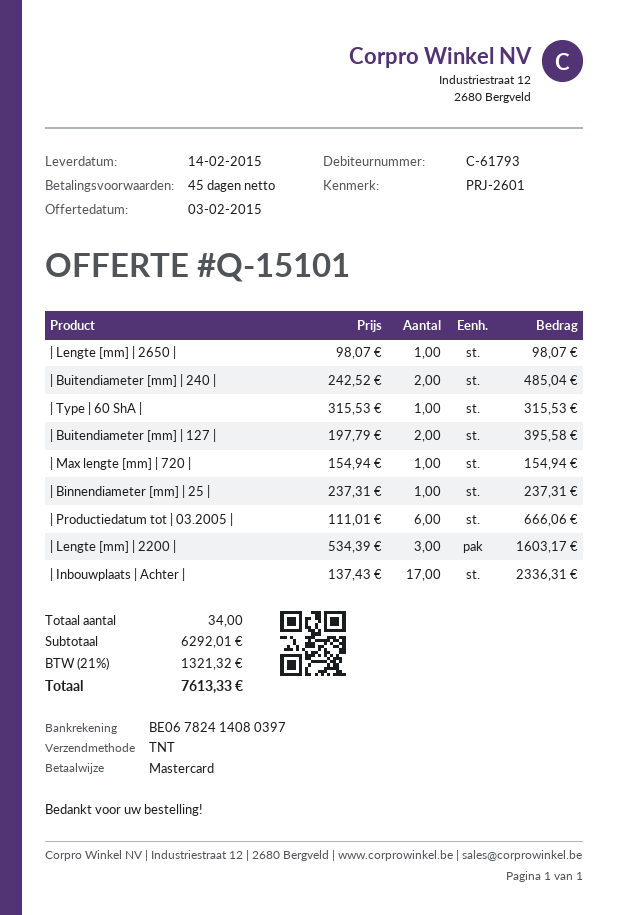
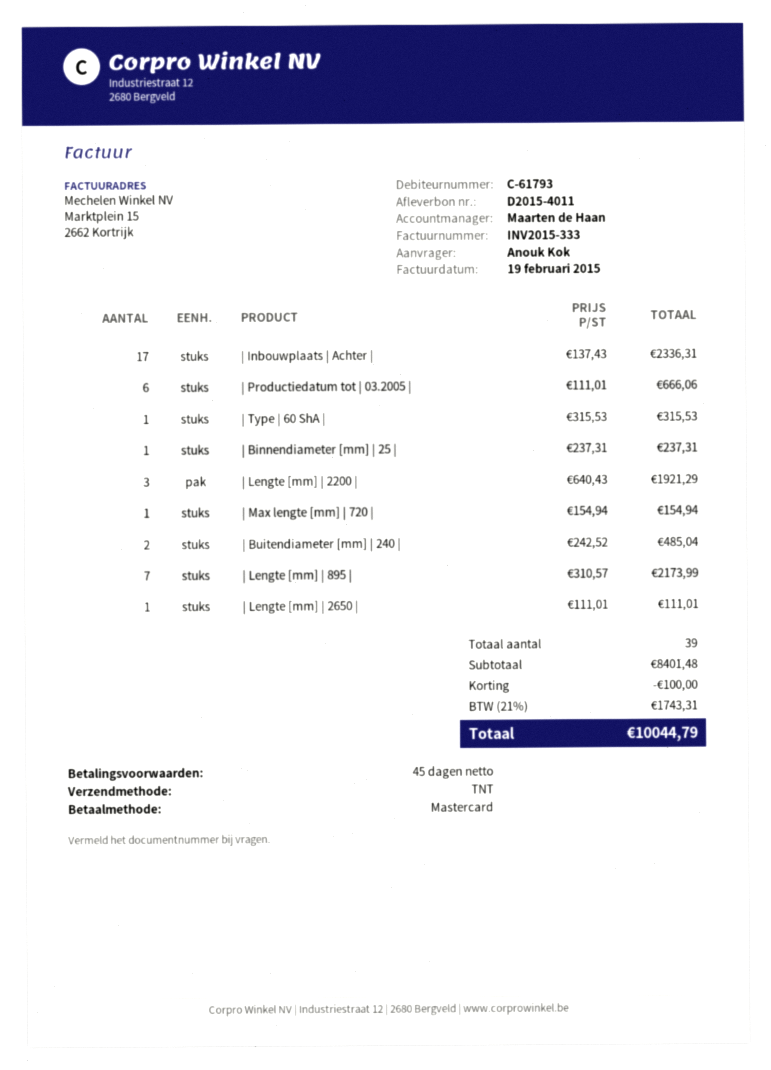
| Lengte [mm] | 2650 |: 1 x 98.07 = 98.07 -> 1 x 111.01 = 111.01
| Buitendiameter [mm] | 127 |: 2 x 197.79 = 395.58 -> none
| Lengte [mm] | 2200 |: 3 x 534.39 = 1603.17 -> 3 x 640.43 = 1921.29
| Lengte [mm] | 895 |: none -> 7 x 310.57 = 2173.99
total quantity: 34 -> 39
subtotal: 6292.01 -> 8401.48
discount: none -> 100.00
tax: 21% = 1321.32 -> 21% = 1743.31
total: 7613.33 -> 10044.79

